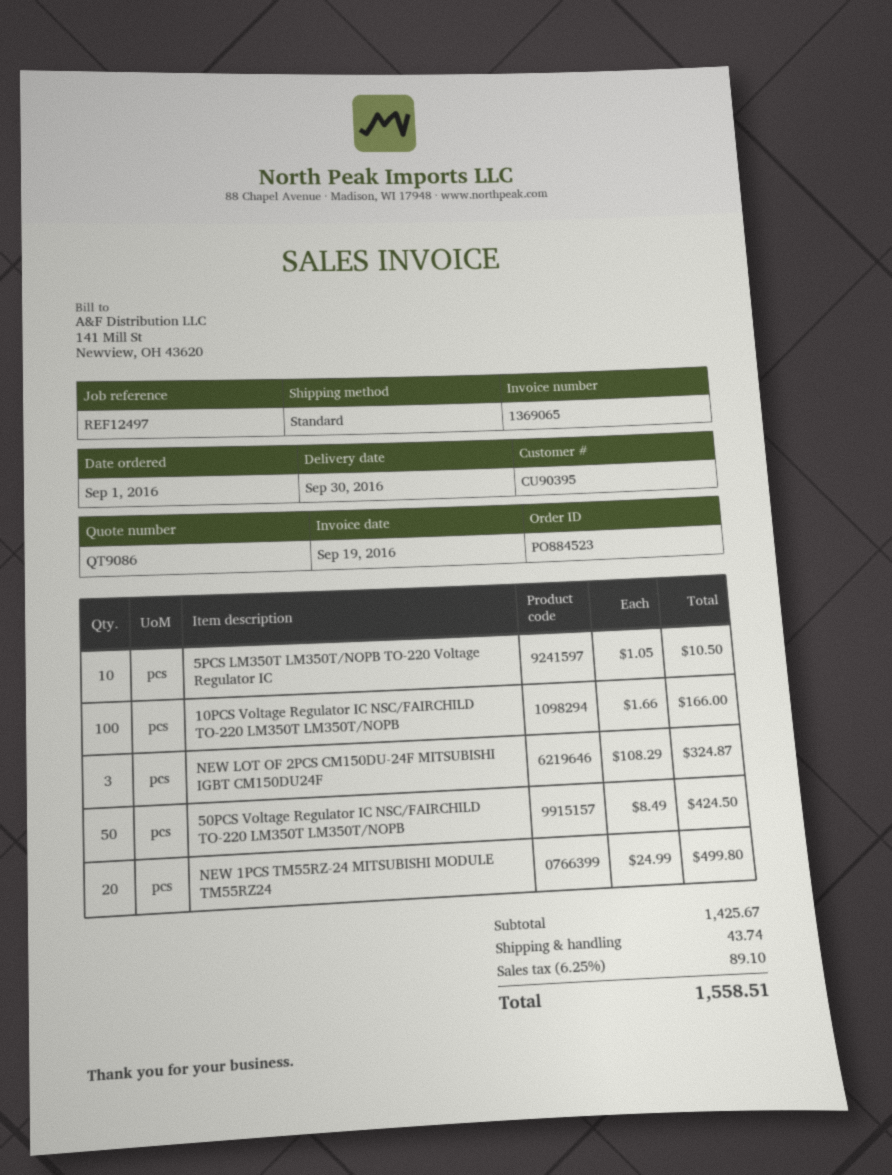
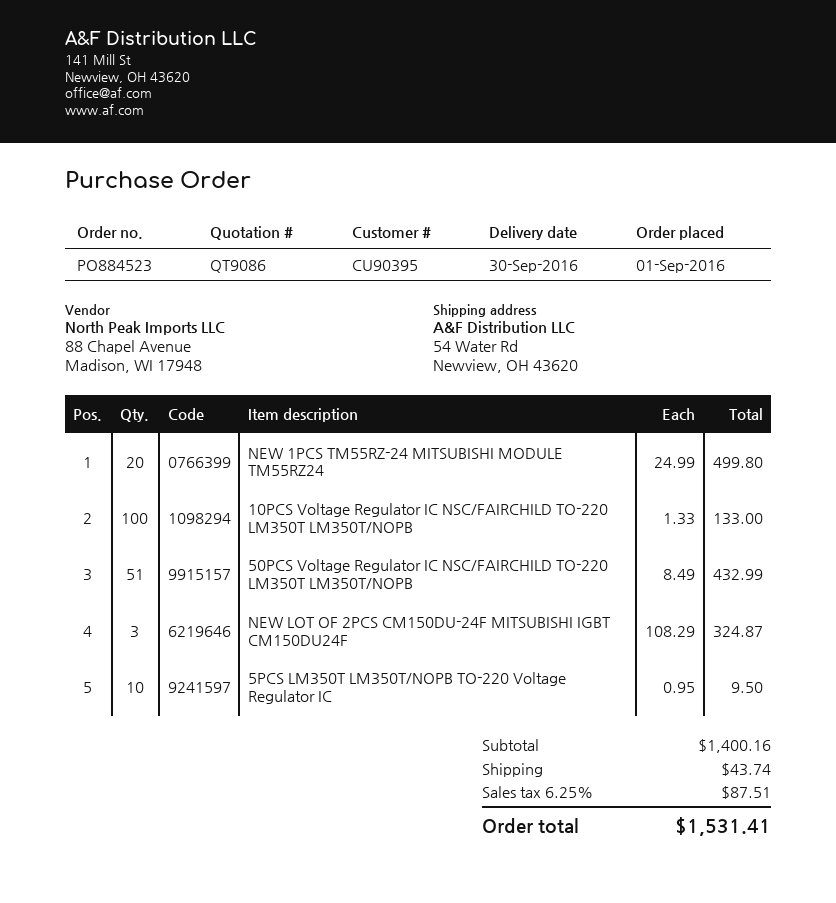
5PCS LM350T LM350T/NOPB TO-220 Voltage Regulator IC: 10 x 1.05 = 10.50 -> 10 x 0.95 = 9.50
10PCS Voltage Regulator IC NSC/FAIRCHILD TO-220 LM350T LM350T/NOPB: 100 x 1.66 = 166.00 -> 100 x 1.33 = 133.00
50PCS Voltage Regulator IC NSC/FAIRCHILD TO-220 LM350T LM350T/NOPB: 50 x 8.49 = 424.50 -> 51 x 8.49 = 432.99
subtotal: 1425.67 -> 1400.16
tax: 6.25% = 89.10 -> 6.25% = 87.51
total: 1558.51 -> 1531.41

